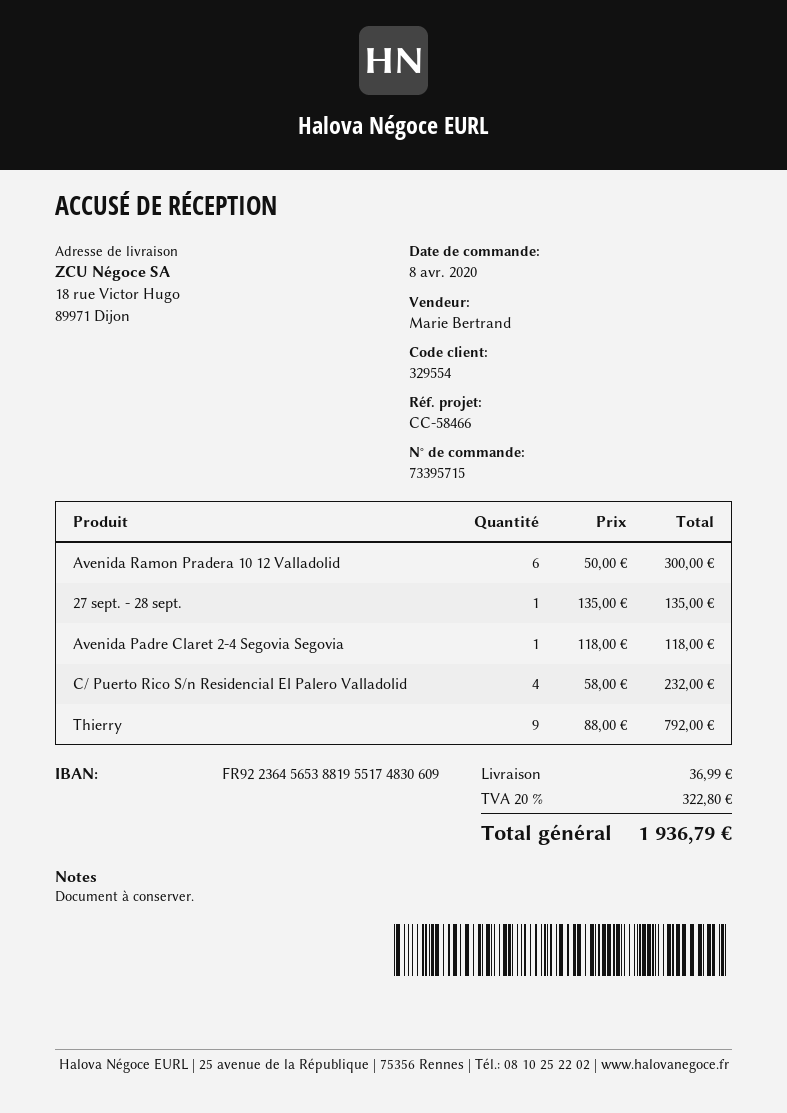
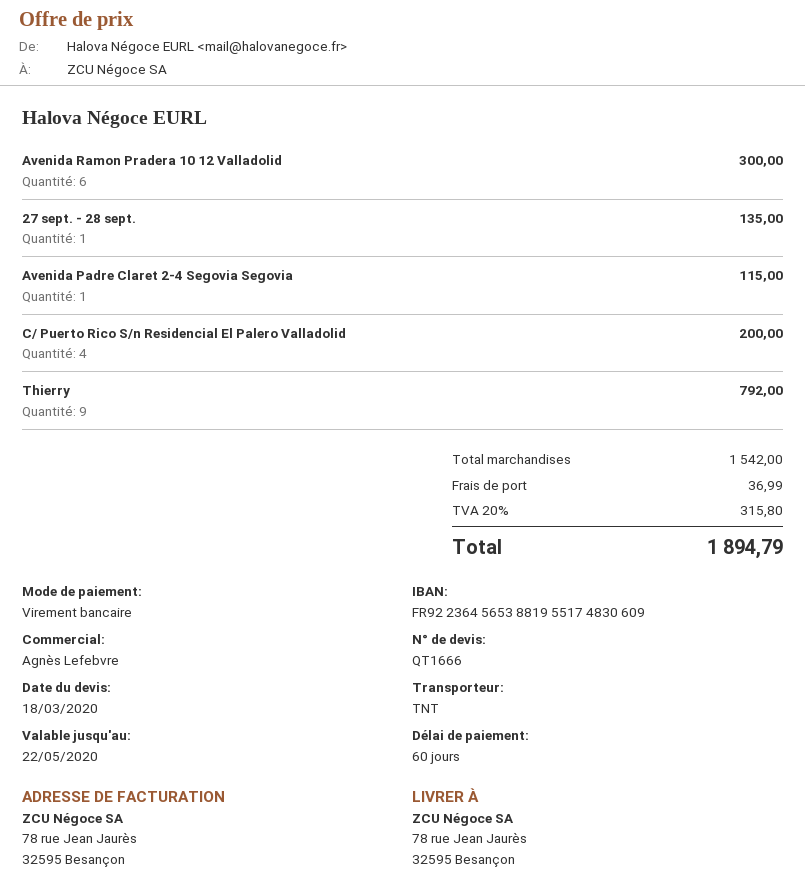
sales rep: Marie Bertrand -> Agnès Lefebvre
ship to: 18 rue Victor Hugo, 89971 Dijon -> 78 rue Jean Jaurès, 32595 Besançon
Avenida Padre Claret 2-4 Segovia Segovia: 1 for 118.00 -> 1 for 115.00
C/ Puerto Rico S/n Residencial El Palero Valladolid: 4 for 232.00 -> 4 for 200.00
tax: 20% = 322.80 -> 20% = 315.80
total: 1936.79 -> 1894.79

